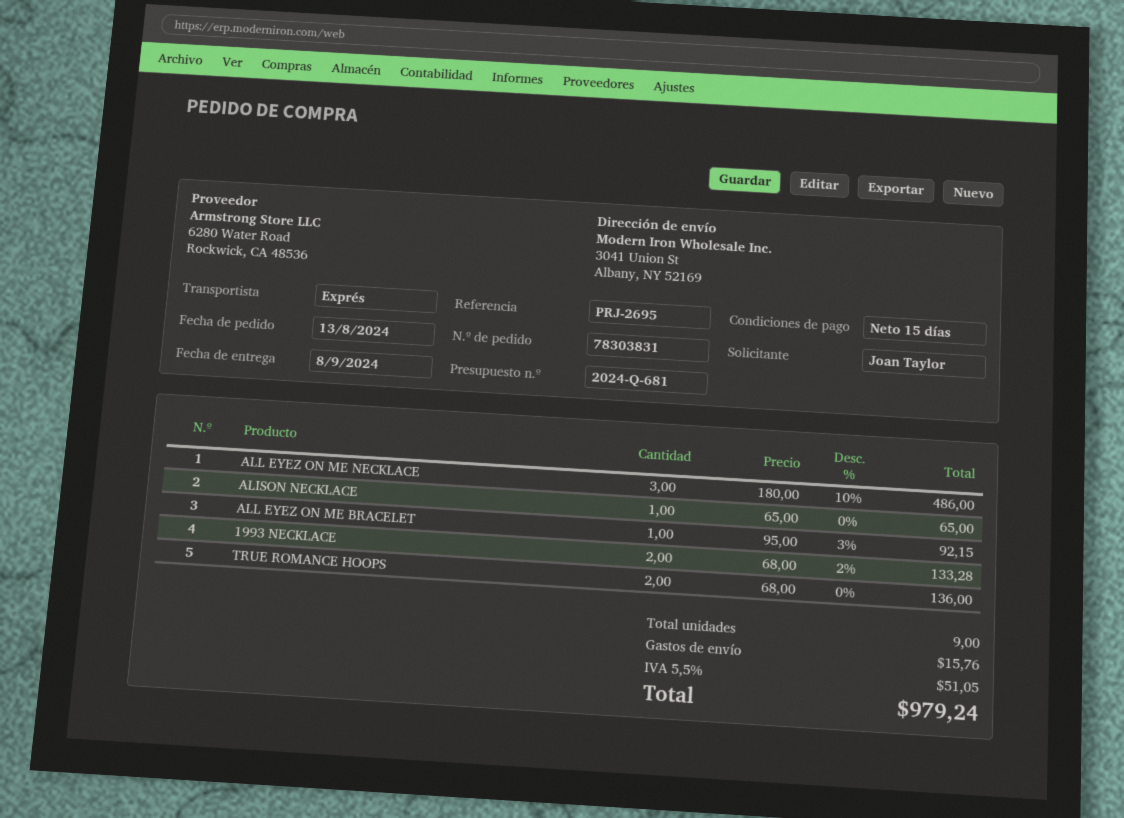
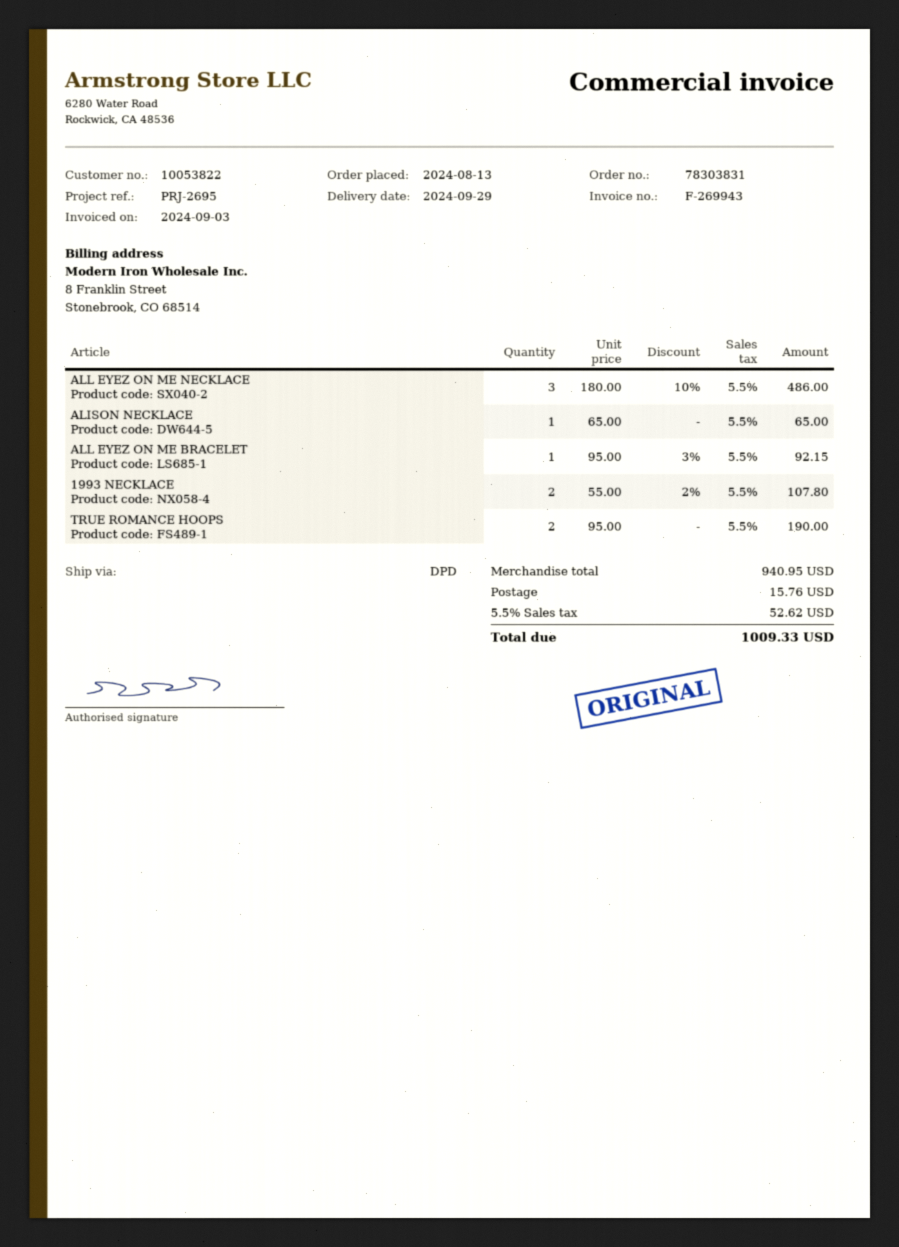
delivery date: 2024-09-08 -> 2024-09-29
shipping method: express -> DPD
1993 NECKLACE: 2 x 68.00 - 2% = 133.28 -> 2 x 55.00 - 2% = 107.80
TRUE ROMANCE HOOPS: 2 x 68.00 = 136.00 -> 2 x 95.00 = 190.00
tax: 5.5% = 51.05 -> 5.5% = 52.62
total: 979.24 -> 1009.33

